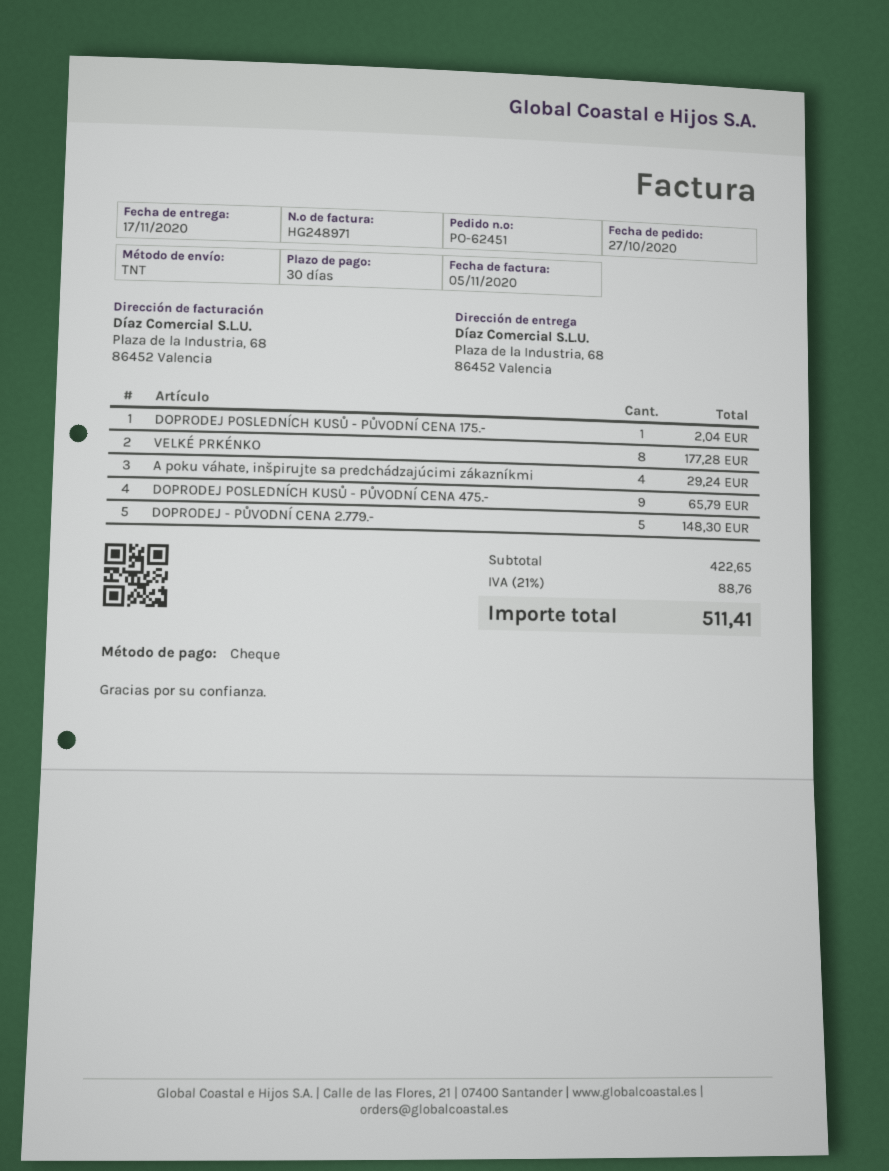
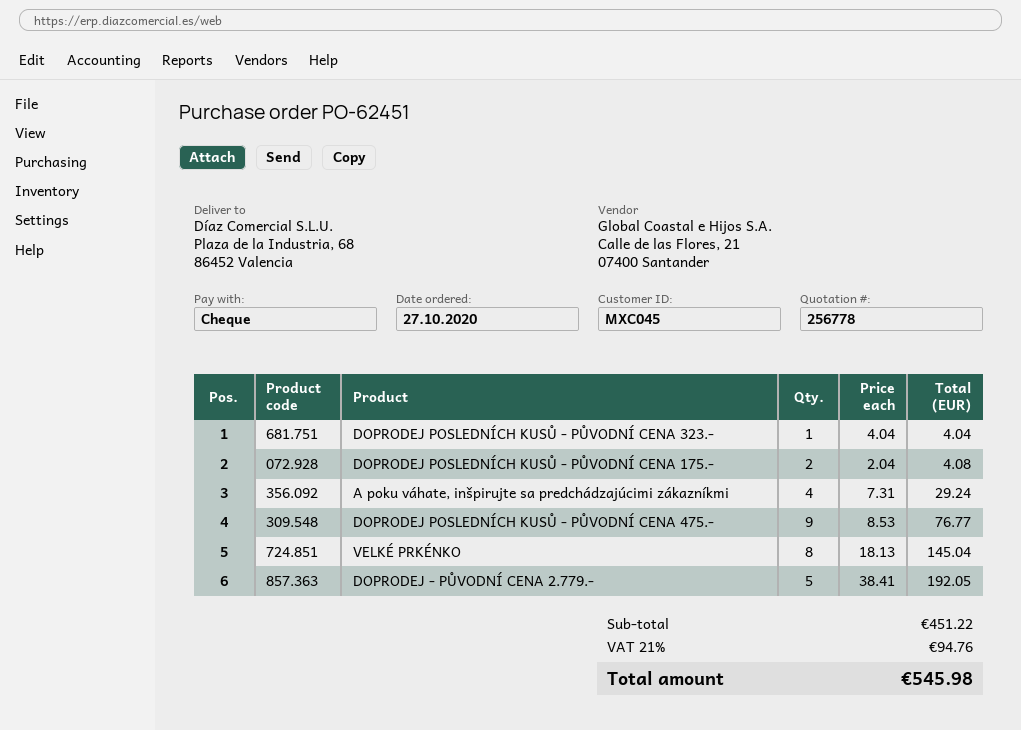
DOPRODEJ POSLEDNÍCH KUSŮ - PŮVODNÍ CENA 175.-: 1 for 2.04 -> 2 for 4.08
VELKÉ PRKÉNKO: 8 for 177.28 -> 8 for 145.04
DOPRODEJ POSLEDNÍCH KUSŮ - PŮVODNÍ CENA 475.-: 9 for 65.79 -> 9 for 76.77
DOPRODEJ - PŮVODNÍ CENA 2.779.-: 5 for 148.30 -> 5 for 192.05
DOPRODEJ POSLEDNÍCH KUSŮ - PŮVODNÍ CENA 323.-: none -> 1 for 4.04
subtotal: 422.65 -> 451.22
tax: 21% = 88.76 -> 21% = 94.76
total: 511.41 -> 545.98

